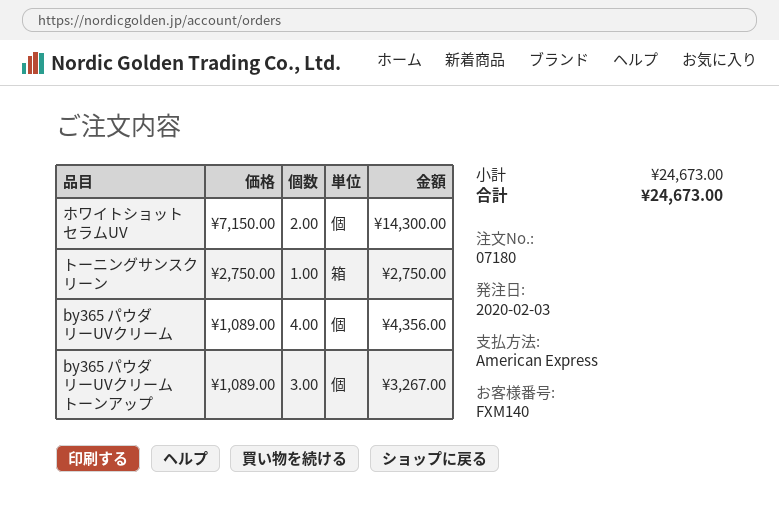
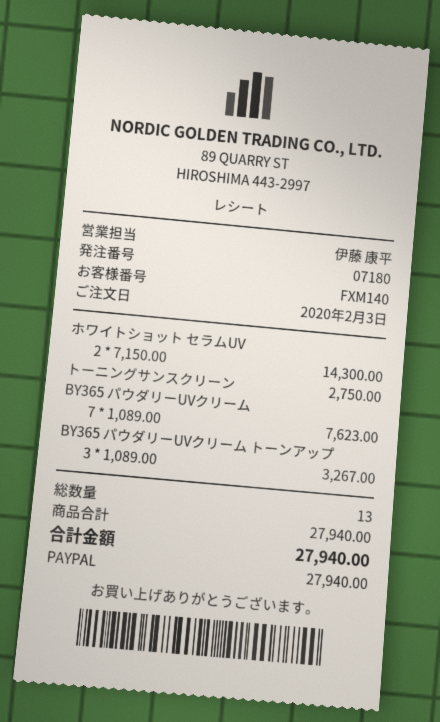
payment method: American Express -> PayPal
by365 パウダリーUVクリーム: 4 x 1089.00 = 4356.00 -> 7 x 1089.00 = 7623.00
subtotal: 24673.00 -> 27940.00
total: 24673.00 -> 27940.00

